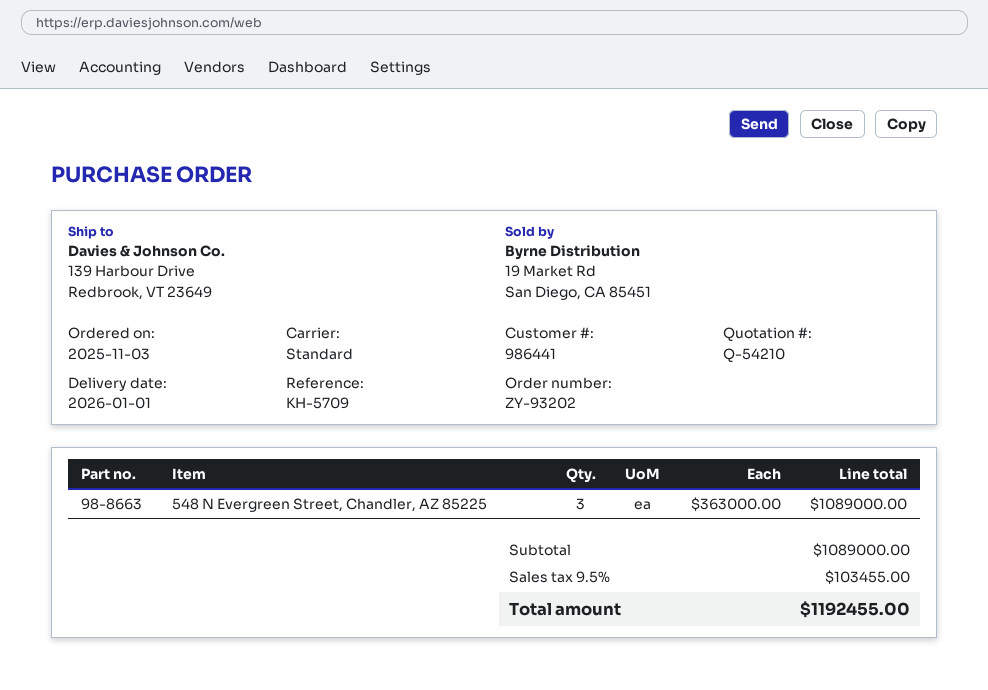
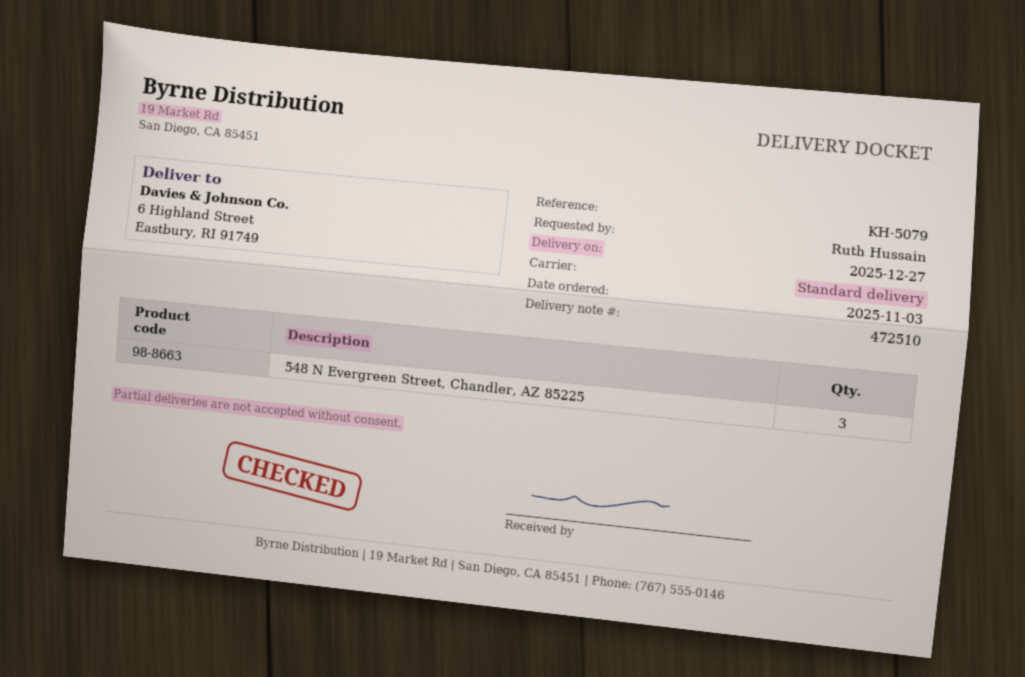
delivery date: 2026-01-01 -> 2025-12-27
reference: KH-5709 -> KH-5079
ship to: 139 Harbour Drive, Redbrook, VT 23649 -> 6 Highland Street, Eastbury, RI 91749

